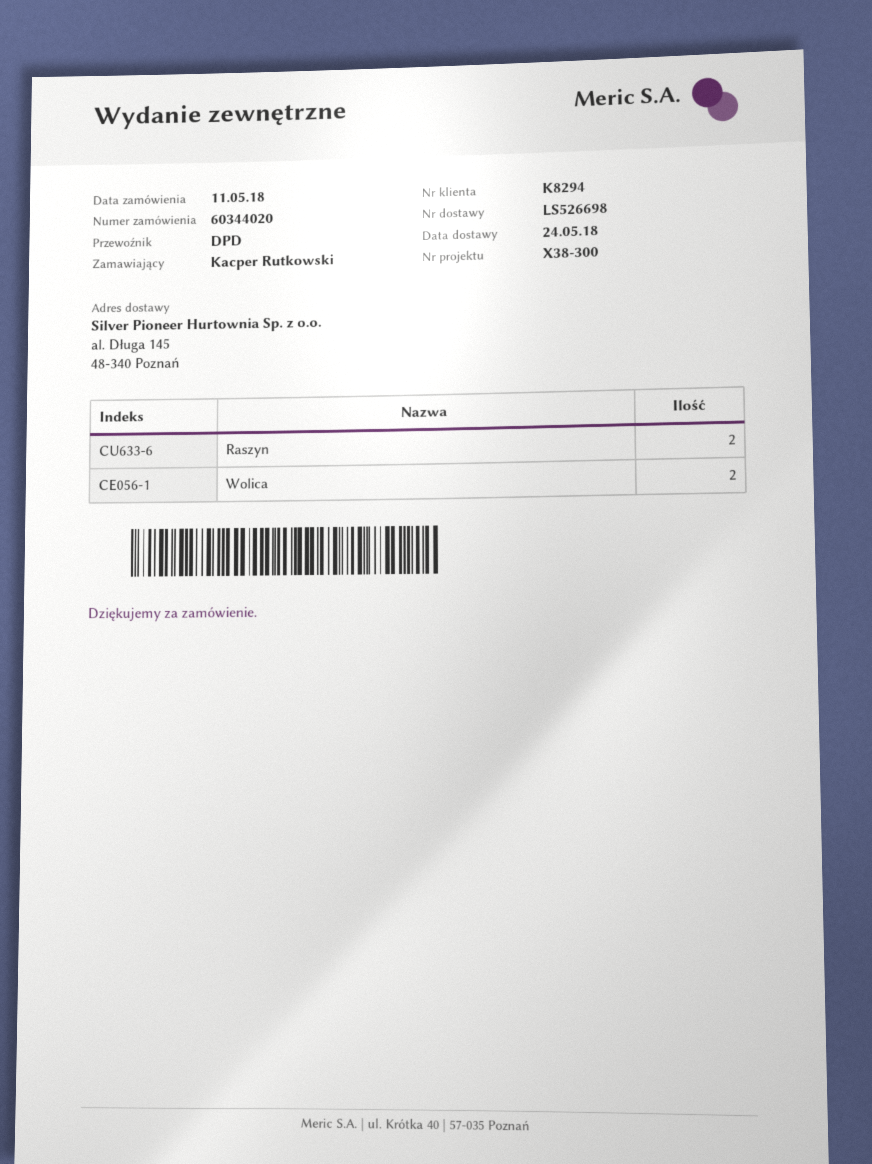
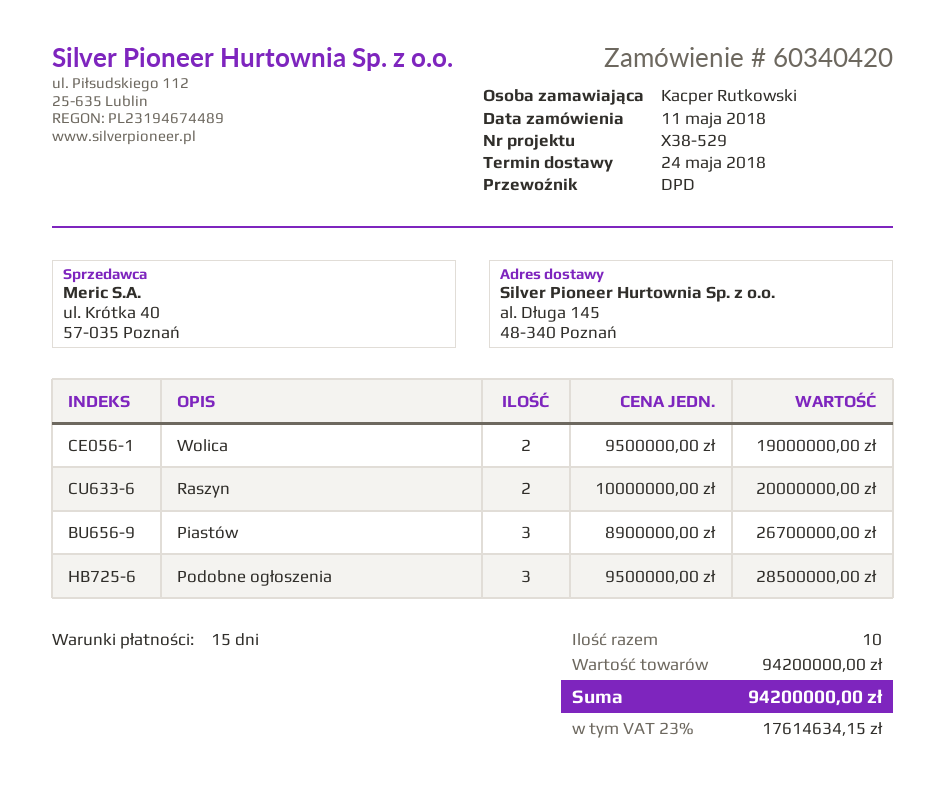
order number: 60344020 -> 60340420
reference: X38-300 -> X38-529
Piastów: none -> 3
Podobne ogłoszenia: none -> 3

